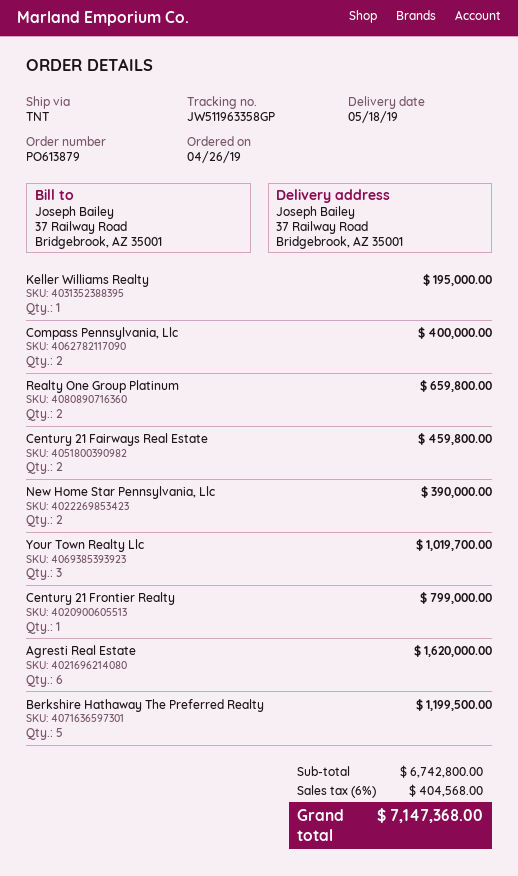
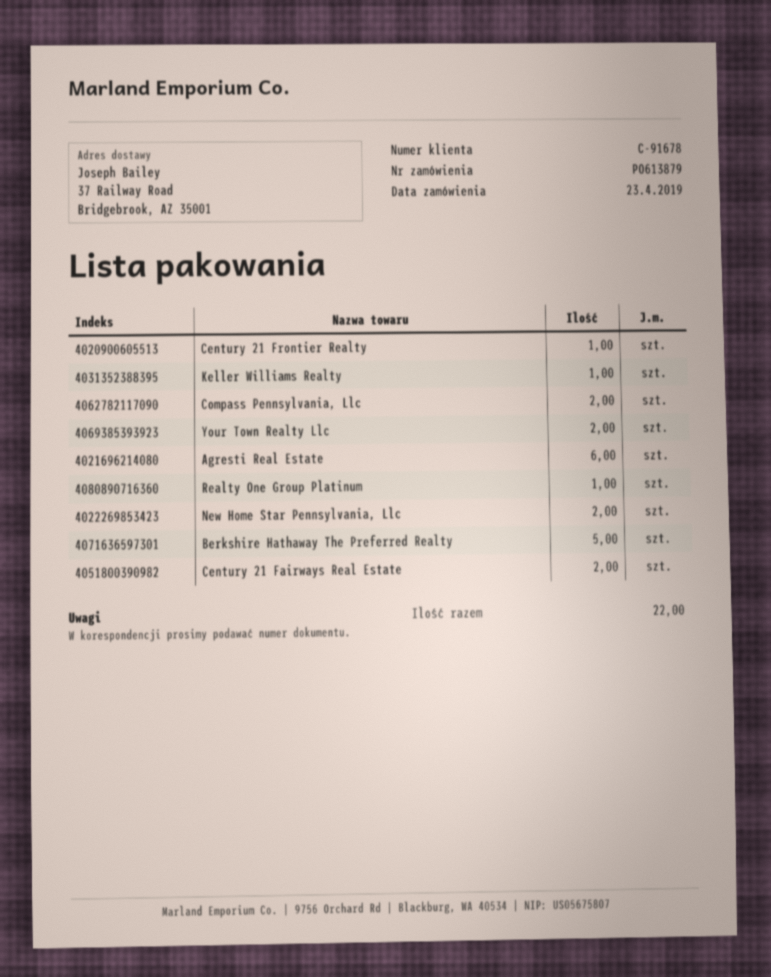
order date: 2019-04-26 -> 2019-04-23
Realty One Group Platinum: 2 -> 1
Your Town Realty Llc: 3 -> 2

